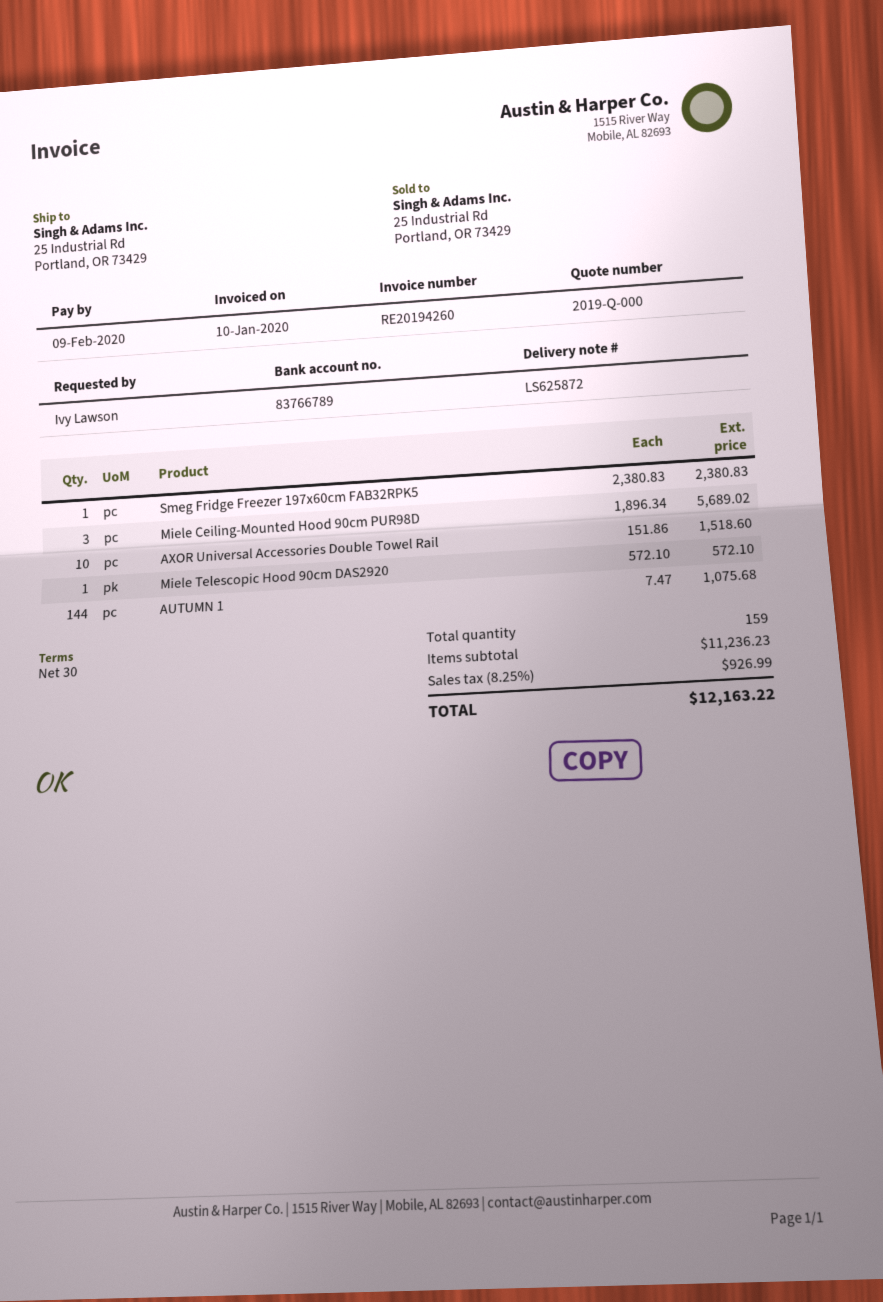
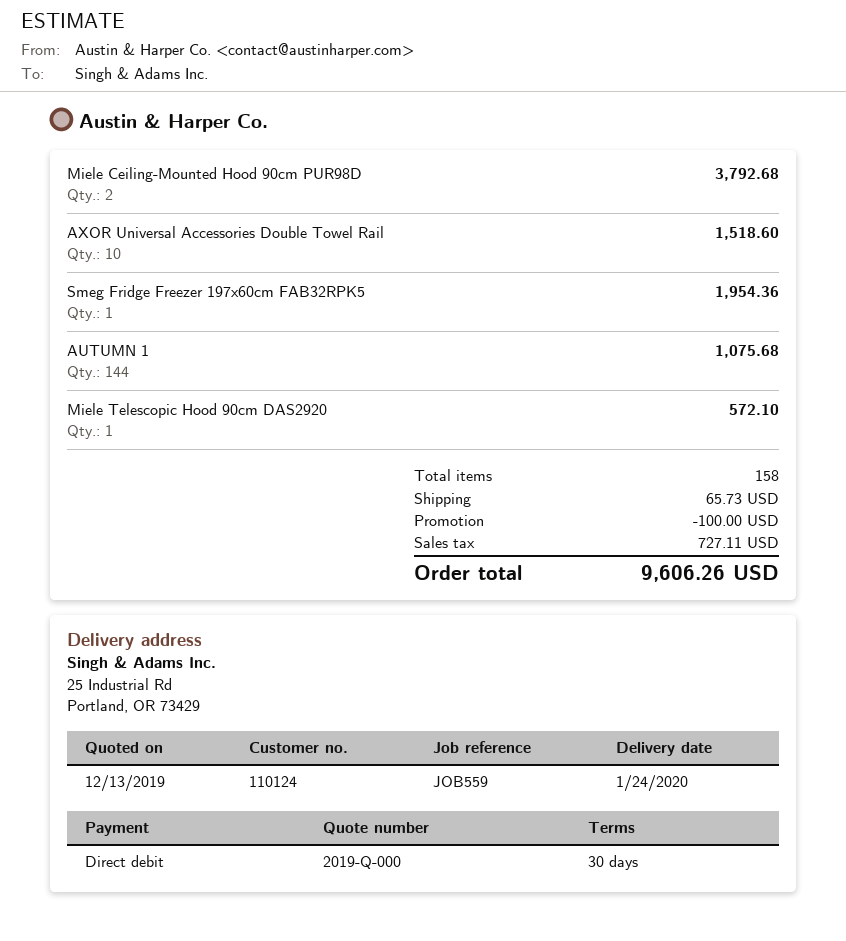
Smeg Fridge Freezer 197x60cm FAB32RPK5: 1 for 2380.83 -> 1 for 1954.36
Miele Ceiling-Mounted Hood 90cm PUR98D: 3 for 5689.02 -> 2 for 3792.68
total quantity: 159 -> 158
discount: none -> 100.00
shipping: none -> 65.73
tax: 926.99 -> 727.11
total: 12163.22 -> 9606.26

